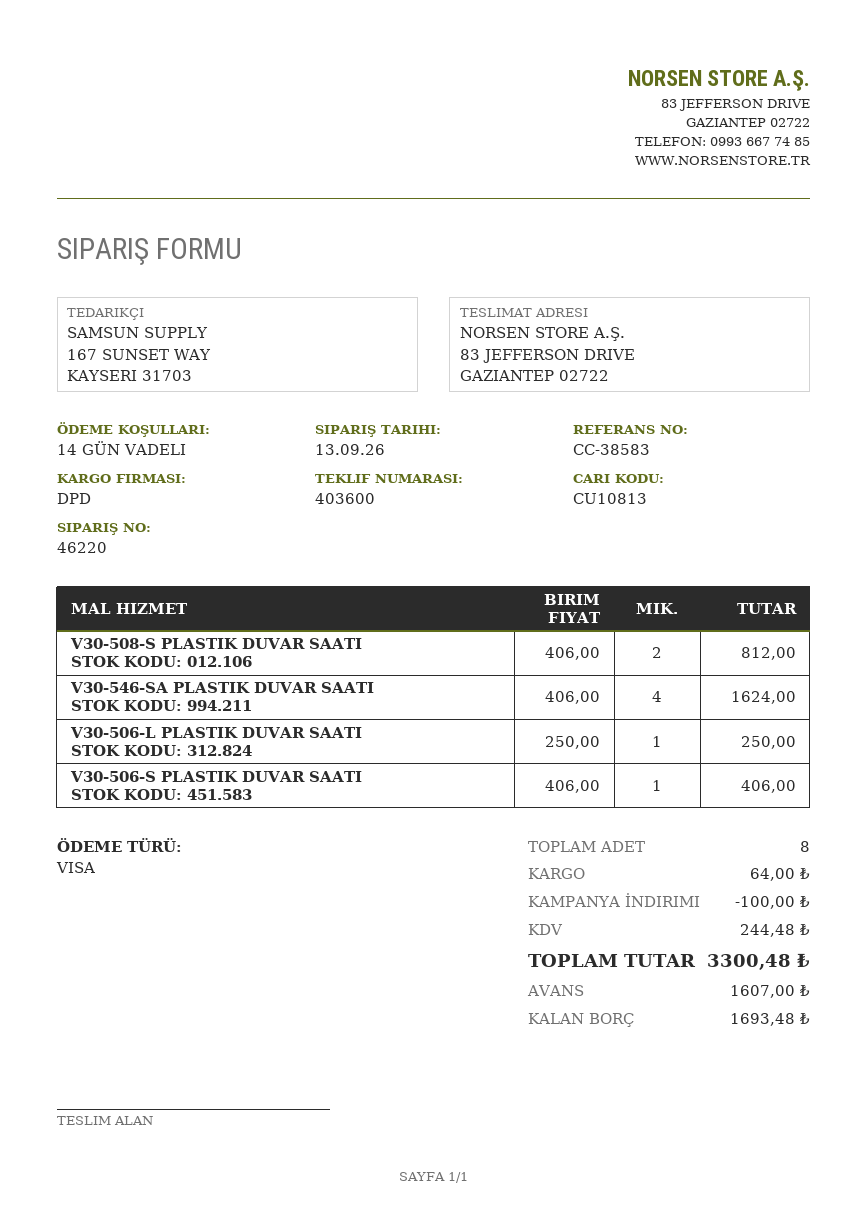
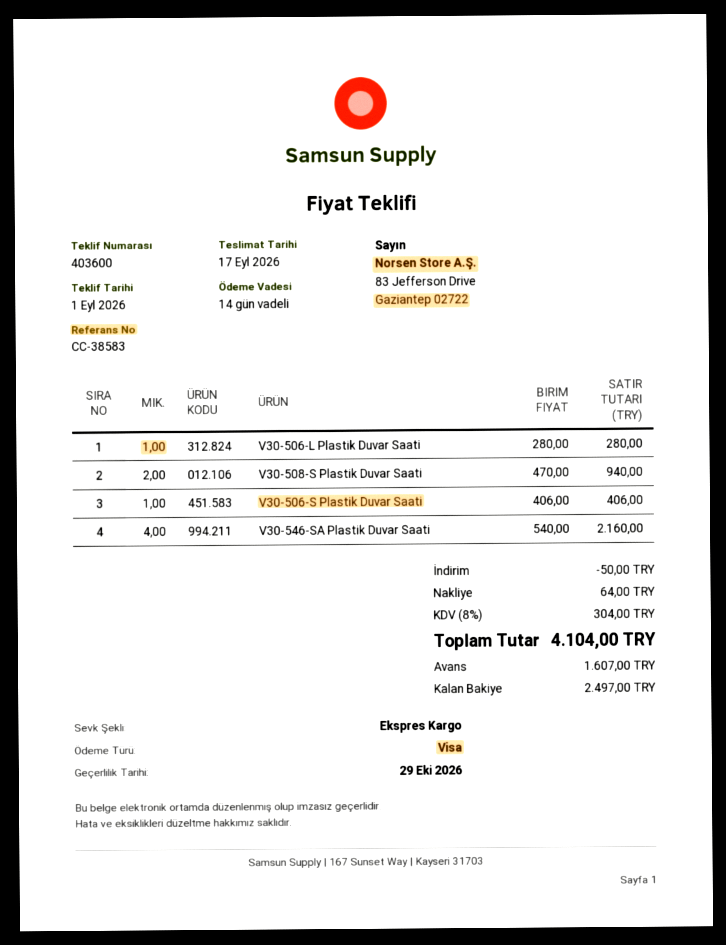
shipping method: DPD -> express
V30-508-S PLASTIK DUVAR SAATI: 2 x 406.00 = 812.00 -> 2 x 470.00 = 940.00
V30-546-SA PLASTIK DUVAR SAATI: 4 x 406.00 = 1624.00 -> 4 x 540.00 = 2160.00
V30-506-L PLASTIK DUVAR SAATI: 1 x 250.00 = 250.00 -> 1 x 280.00 = 280.00
discount: 100.00 -> 50.00
tax: 244.48 -> 304.00
total: 3300.48 -> 4104.00
balance: 1693.48 -> 2497.00

